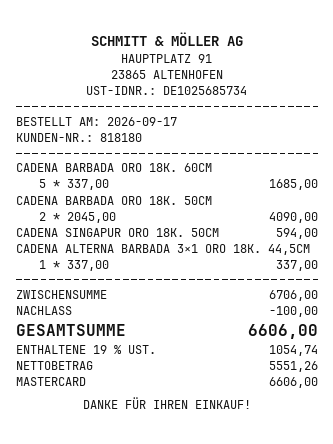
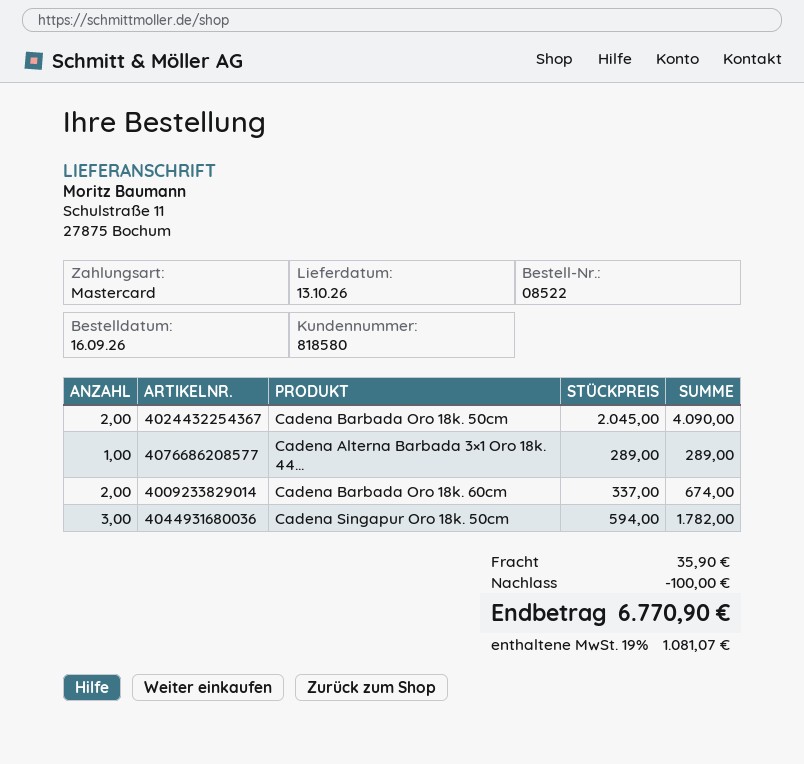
order date: 2026-09-17 -> 2026-09-16
customer number: 818180 -> 818580
CADENA BARBADA ORO 18K. 60CM: 5 x 337.00 = 1685.00 -> 2 x 337.00 = 674.00
CADENA SINGAPUR ORO 18K. 50CM: 1 x 594.00 = 594.00 -> 3 x 594.00 = 1782.00
CADENA ALTERNA BARBADA 3×1 ORO 18K. 44,5CM: 1 x 337.00 = 337.00 -> 1 x 289.00 = 289.00
shipping: none -> 35.90
tax: 19% = 1054.74 -> 19% = 1081.07
total: 6606.00 -> 6770.90

